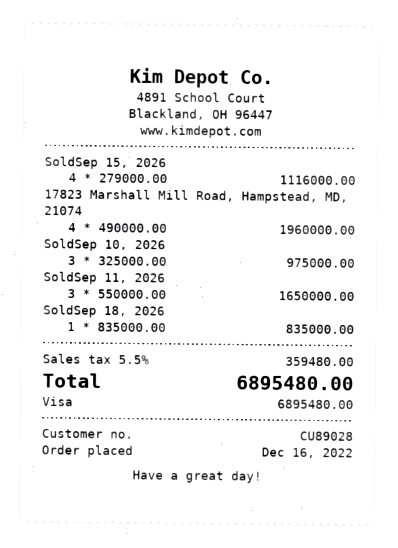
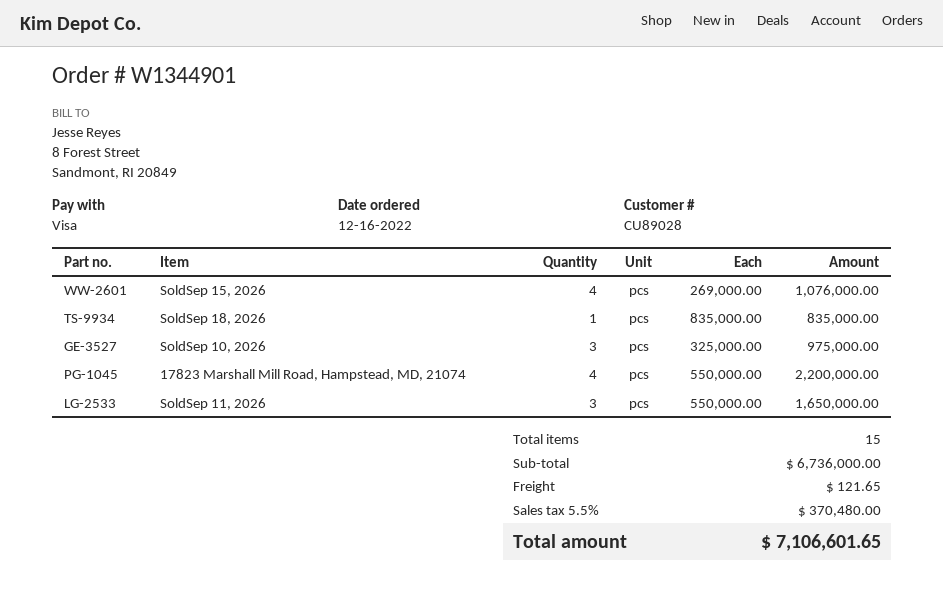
SoldSep 15, 2026: 4 x 279000.00 = 1116000.00 -> 4 x 269000.00 = 1076000.00
17823 Marshall Mill Road, Hampstead, MD, 21074: 4 x 490000.00 = 1960000.00 -> 4 x 550000.00 = 2200000.00
shipping: none -> 121.65
tax: 5.5% = 359480.00 -> 5.5% = 370480.00
total: 6895480.00 -> 7106601.65

